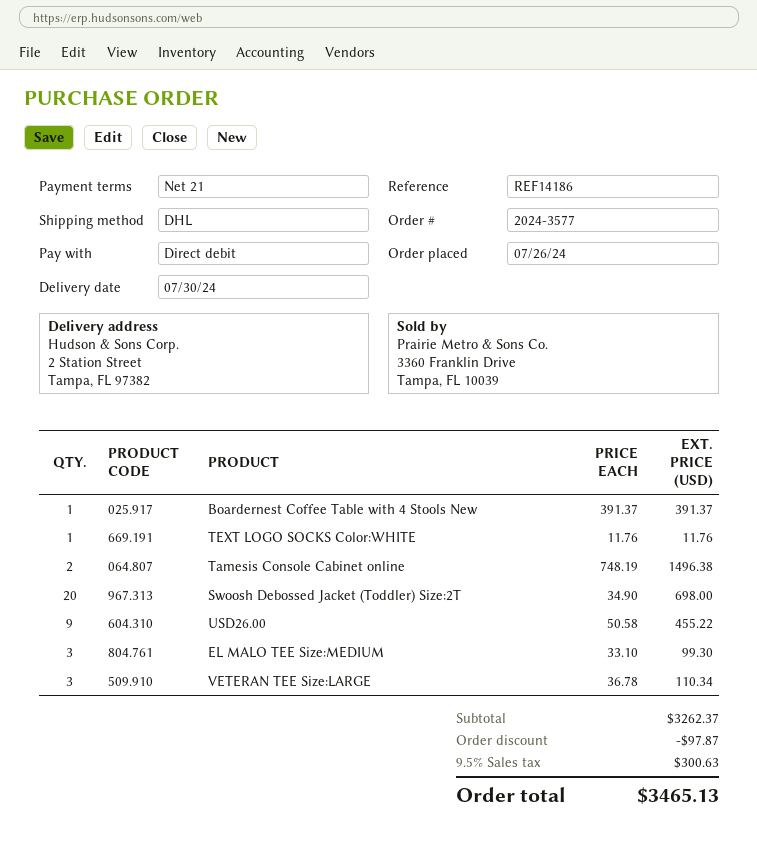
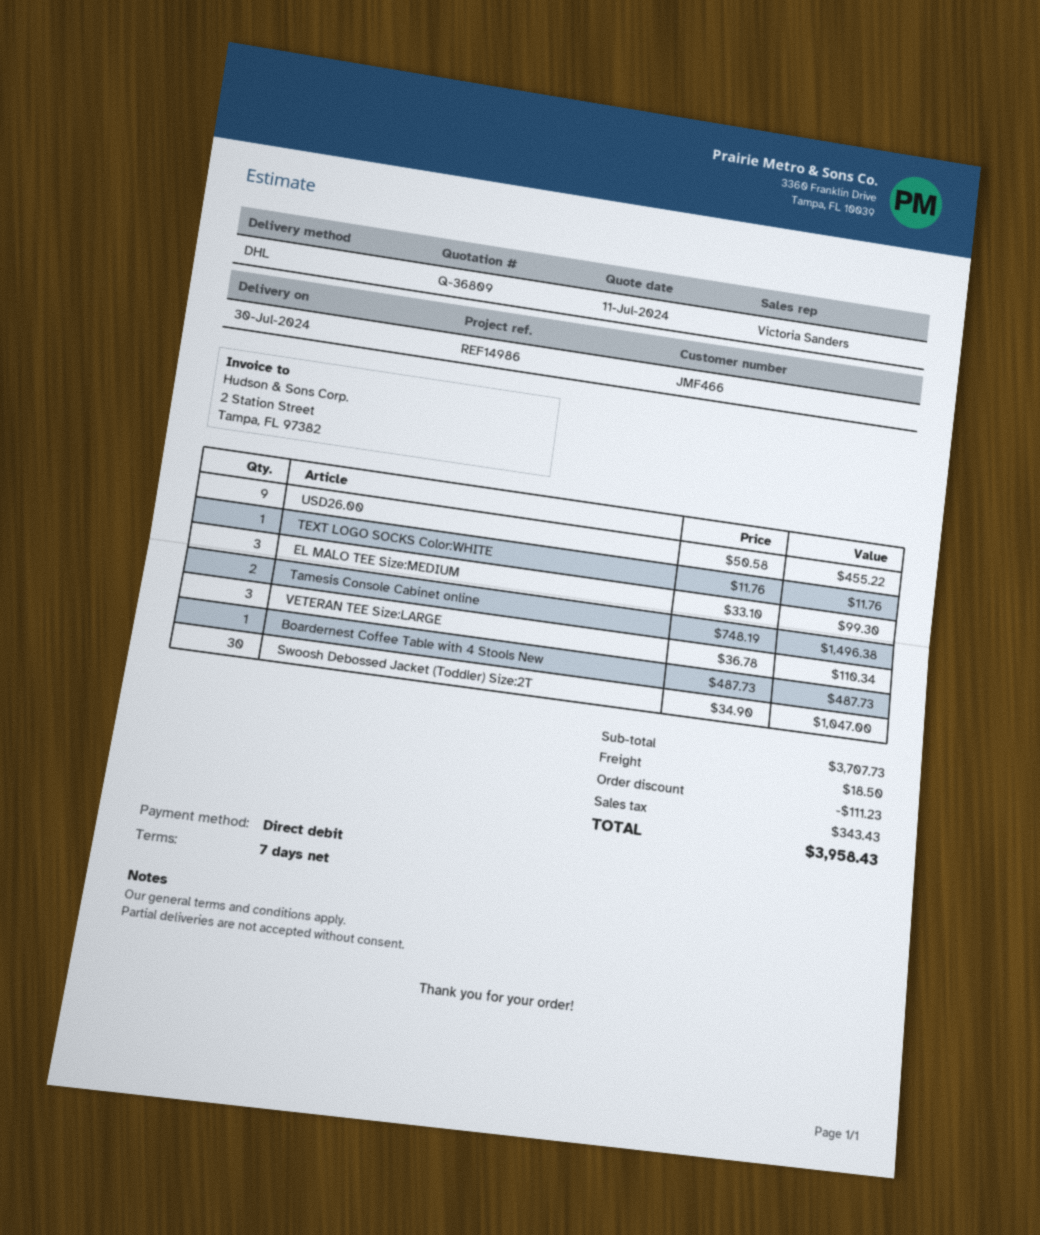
payment terms: 21 days -> 7 days
reference: REF14186 -> REF14986
Boardernest Coffee Table with 4 Stools New: 1 x 391.37 = 391.37 -> 1 x 487.73 = 487.73
Swoosh Debossed Jacket (Toddler) Size:2T: 20 x 34.90 = 698.00 -> 30 x 34.90 = 1047.00
subtotal: 3262.37 -> 3707.73
discount: 97.87 -> 111.23
shipping: none -> 18.50
tax: 300.63 -> 343.43
total: 3465.13 -> 3958.43

